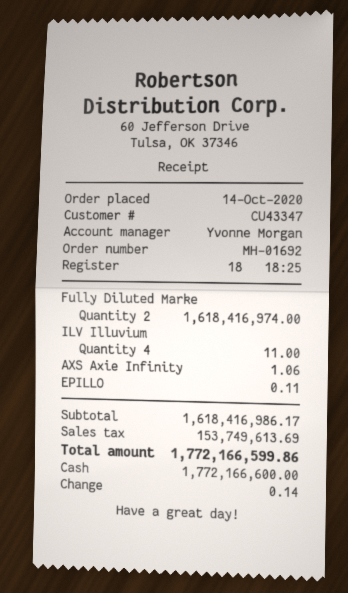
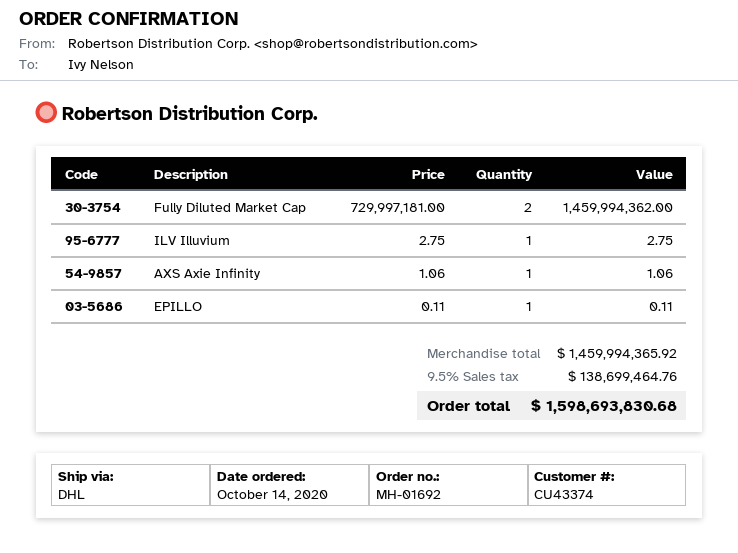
customer number: CU43347 -> CU43374
Fully Diluted Marke: 2 for 1618416974.00 -> 2 for 1459994362.00
ILV Illuvium: 4 for 11.00 -> 1 for 2.75
subtotal: 1618416986.17 -> 1459994365.92
tax: 153749613.69 -> 138699464.76
total: 1772166599.86 -> 1598693830.68

